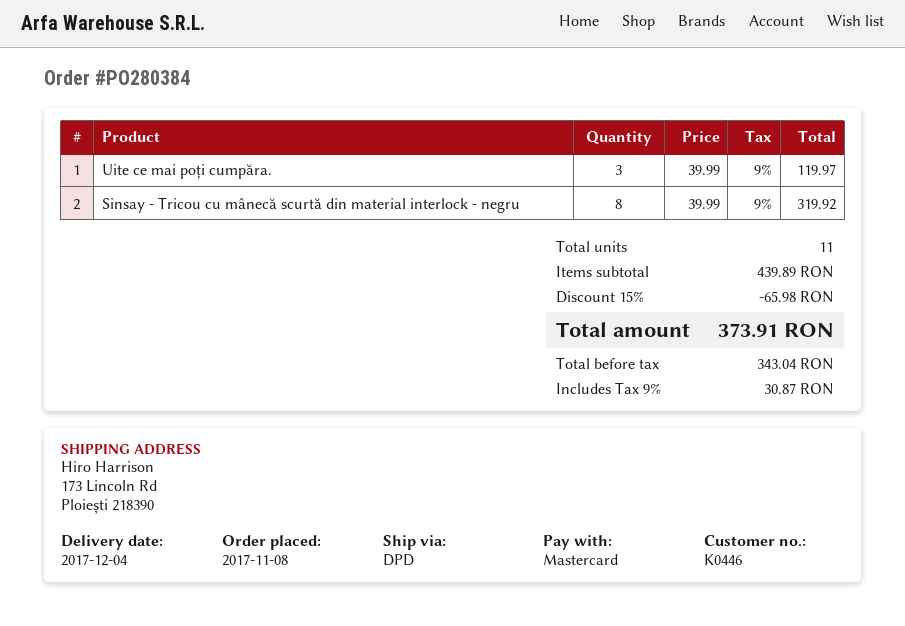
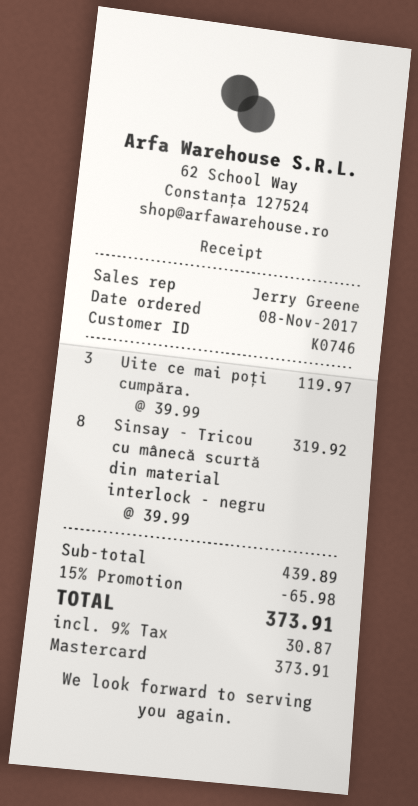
customer number: K0446 -> K0746

